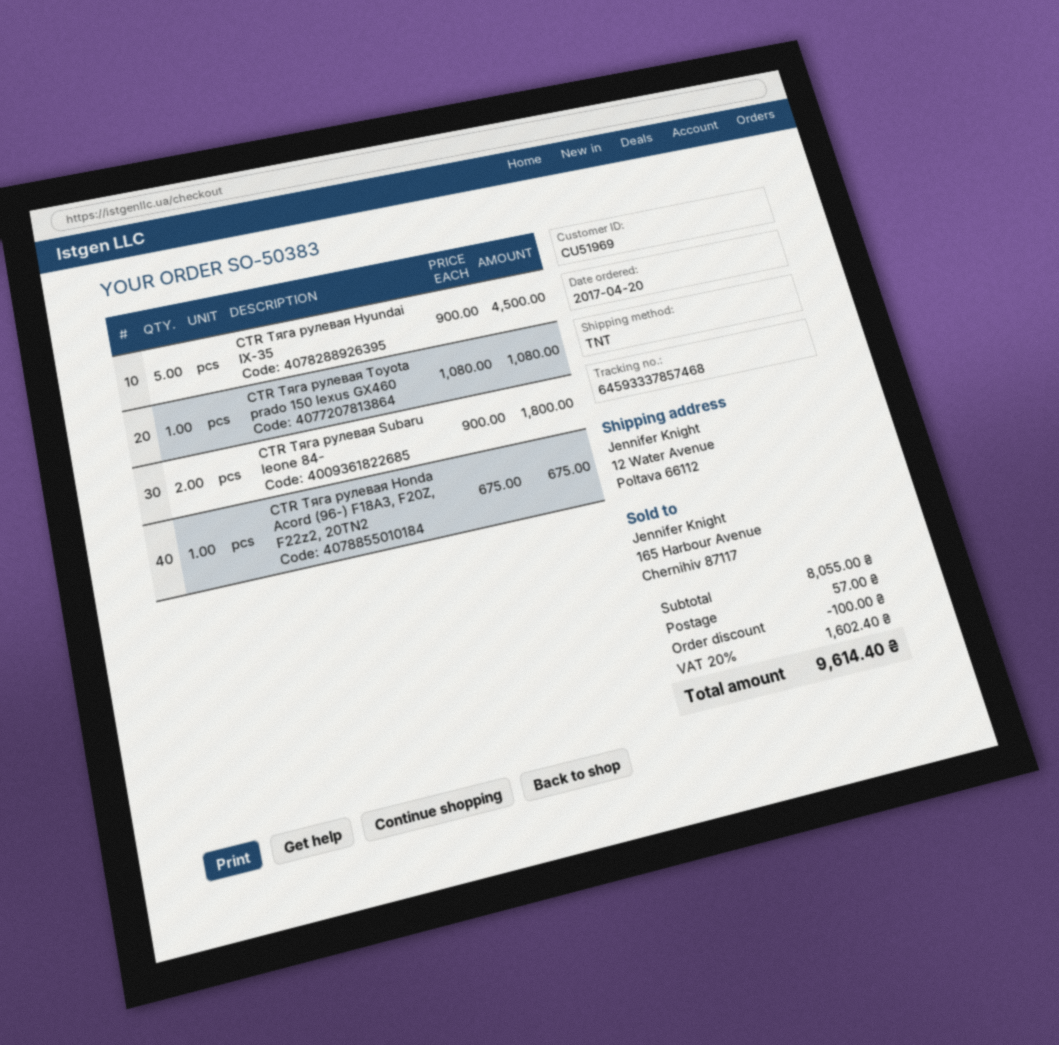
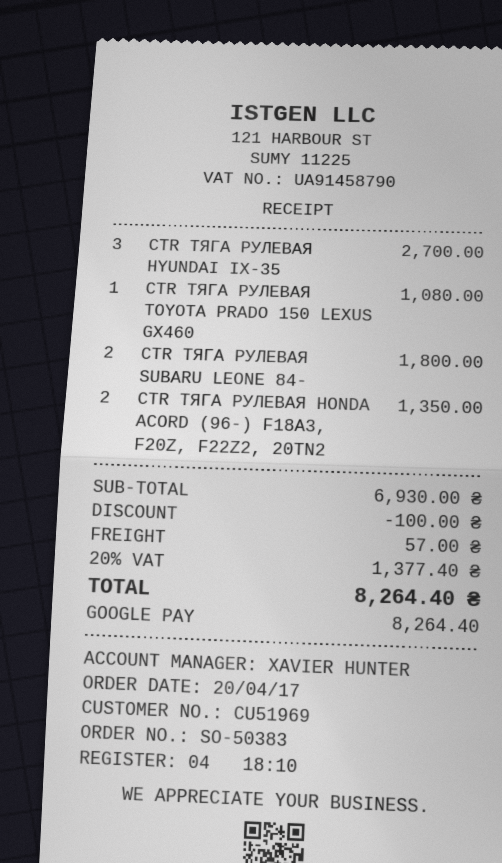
CTR Тяга рулевая Hyundai IX-35: 5 for 4500.00 -> 3 for 2700.00
CTR Тяга рулевая Honda Acord (96-) F18A3, F20Z, F22z2, 20TN2: 1 for 675.00 -> 2 for 1350.00
subtotal: 8055.00 -> 6930.00
tax: 20% = 1602.40 -> 20% = 1377.40
total: 9614.40 -> 8264.40

